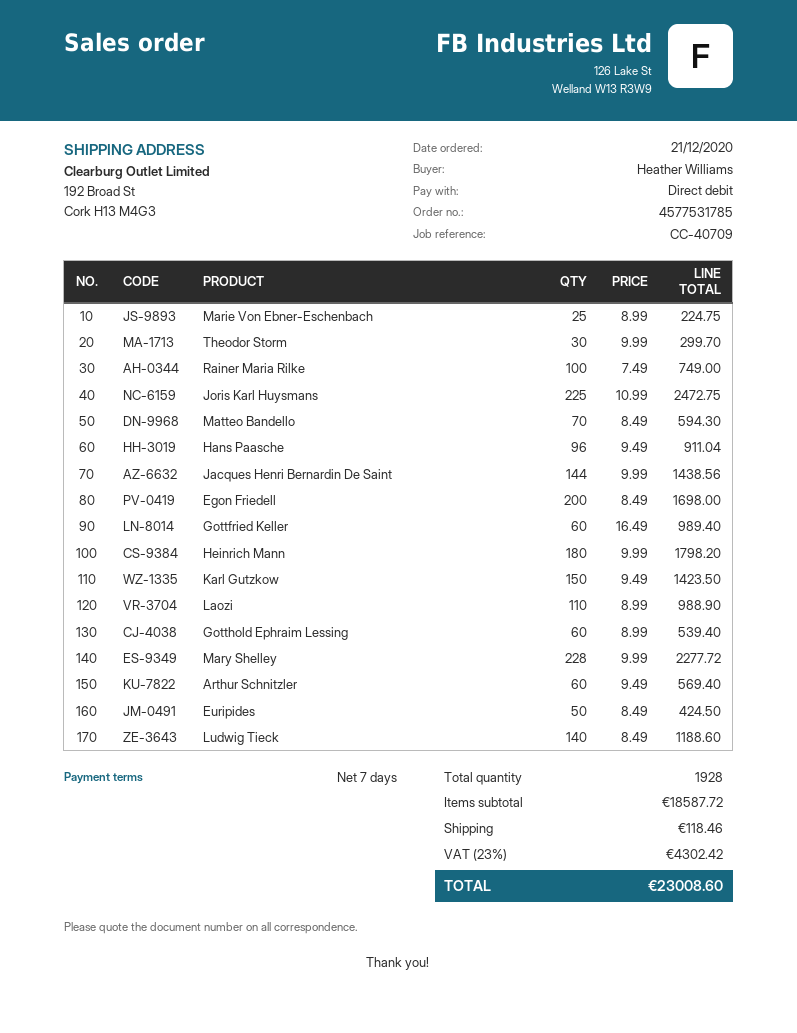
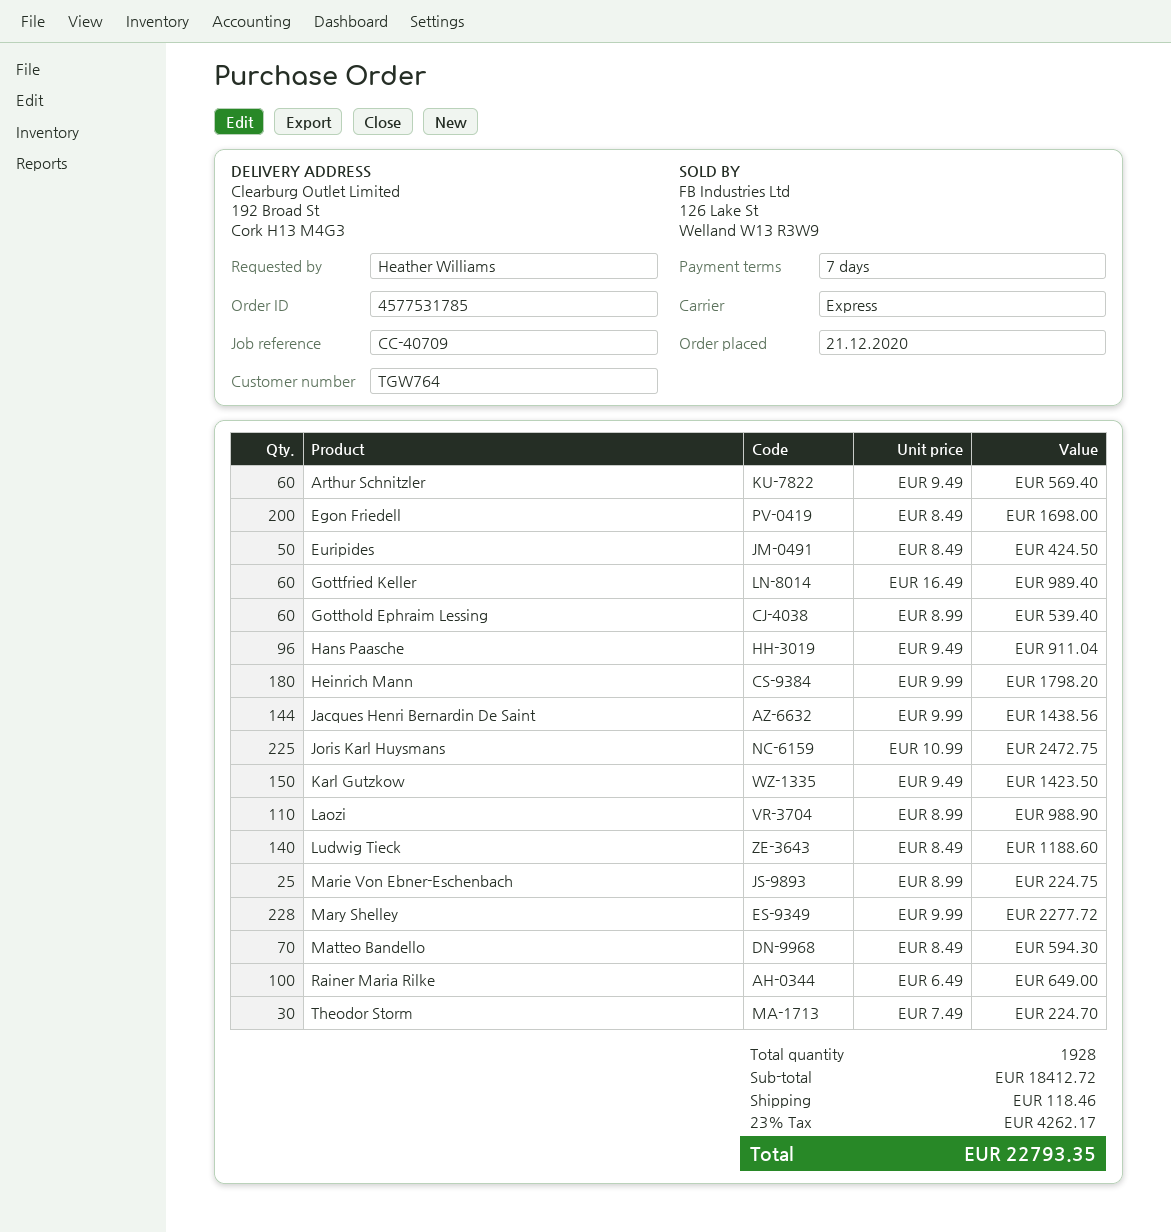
Theodor Storm: 30 x 9.99 = 299.70 -> 30 x 7.49 = 224.70
Rainer Maria Rilke: 100 x 7.49 = 749.00 -> 100 x 6.49 = 649.00
subtotal: 18587.72 -> 18412.72
tax: 23% = 4302.42 -> 23% = 4262.17
total: 23008.60 -> 22793.35

